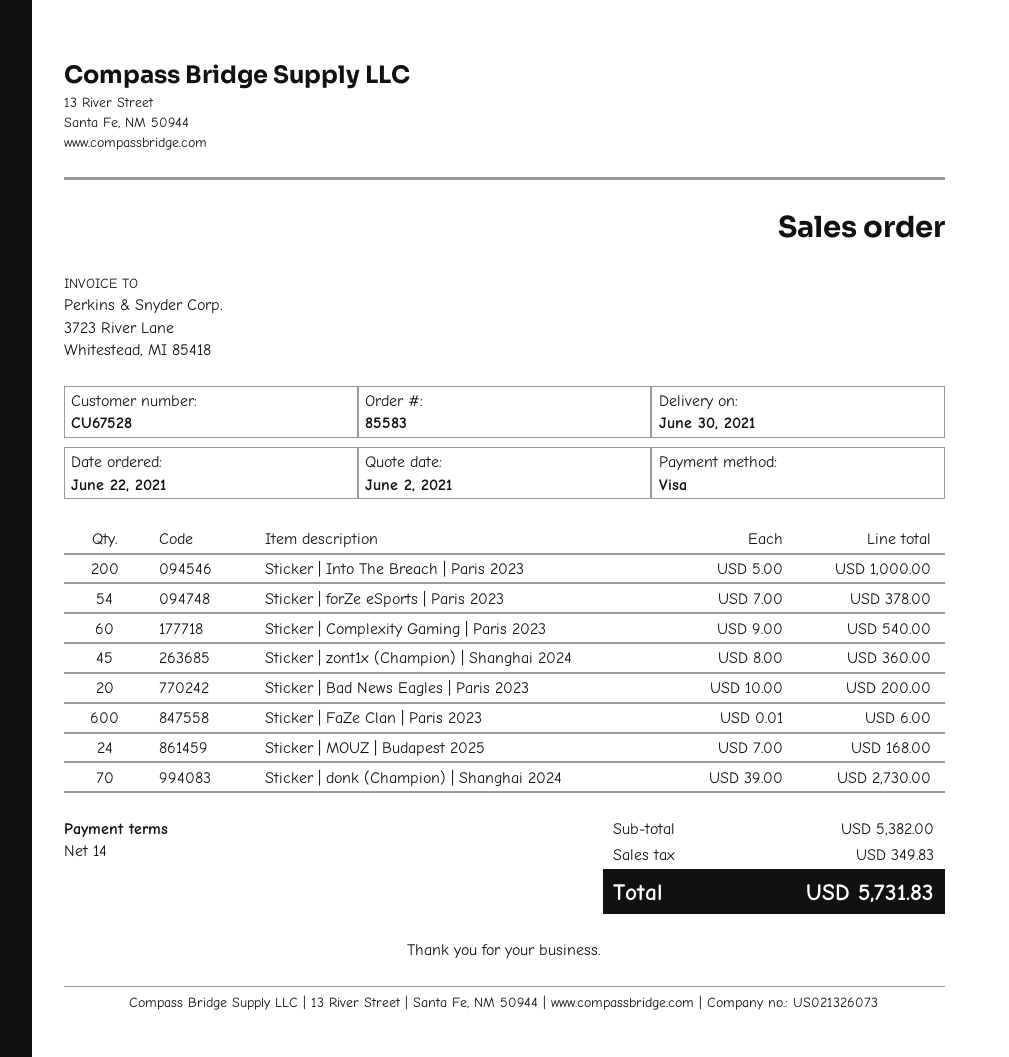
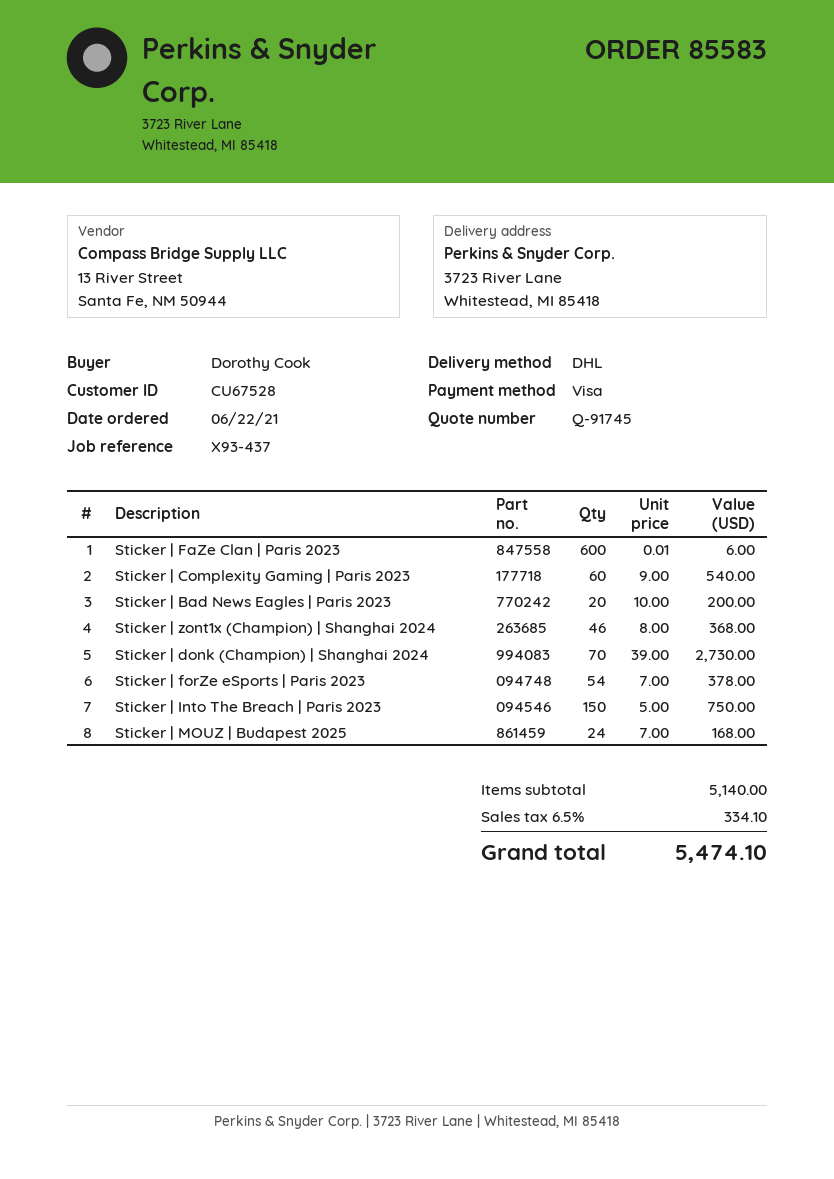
Sticker | Into The Breach | Paris 2023: 200 x 5.00 = 1000.00 -> 150 x 5.00 = 750.00
Sticker | zont1x (Champion) | Shanghai 2024: 45 x 8.00 = 360.00 -> 46 x 8.00 = 368.00
subtotal: 5382.00 -> 5140.00
tax: 349.83 -> 334.10
total: 5731.83 -> 5474.10

